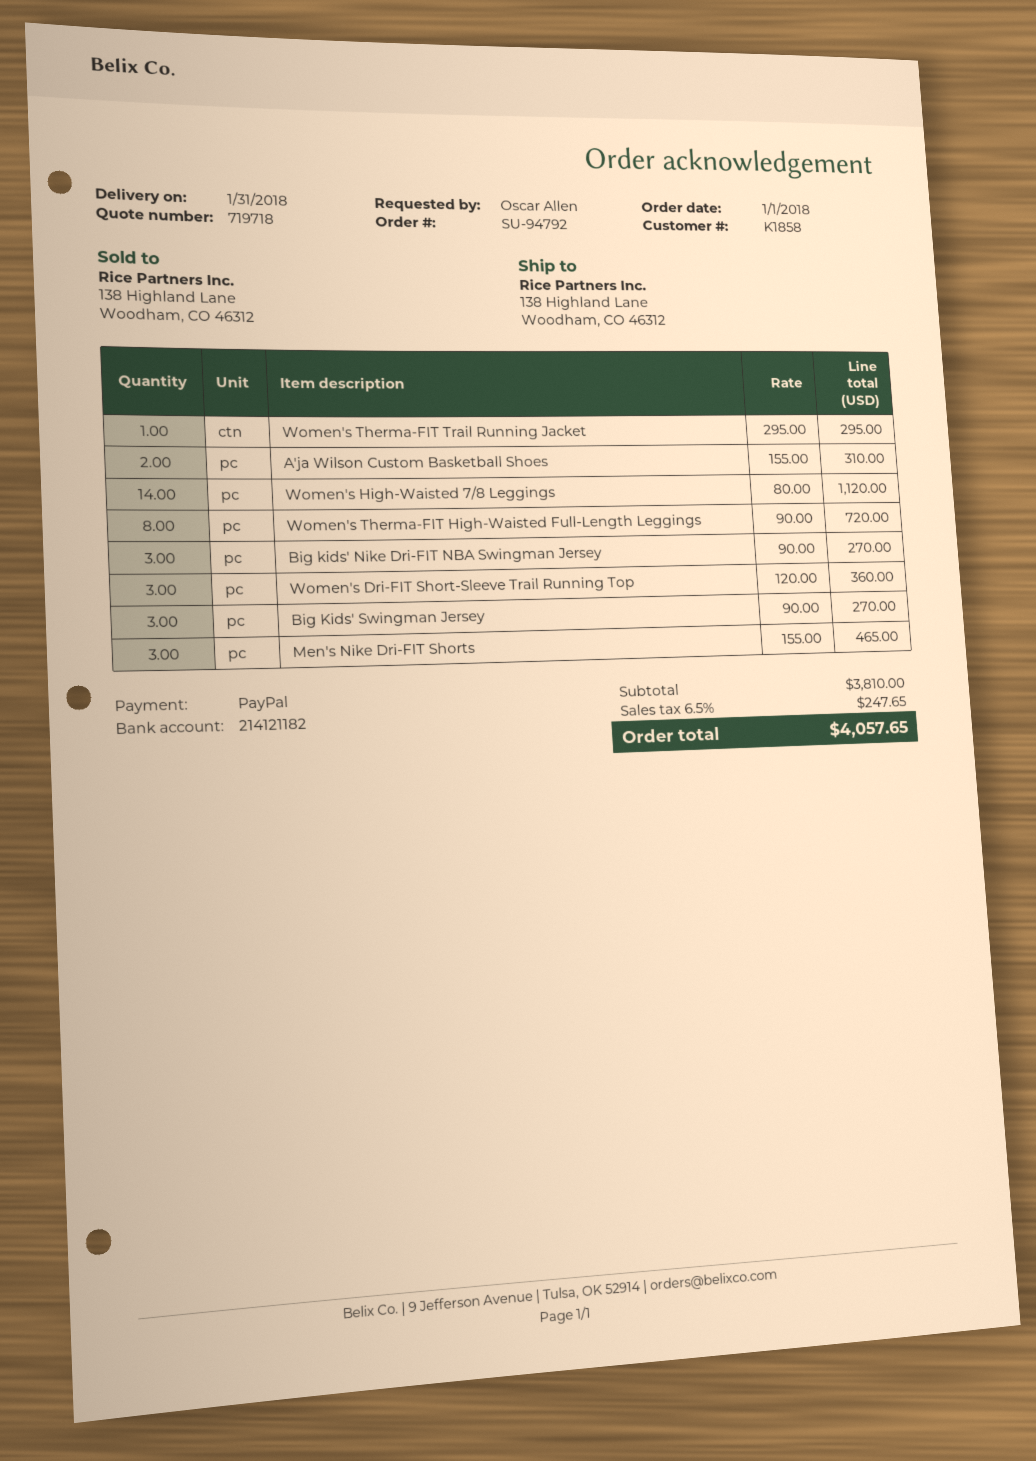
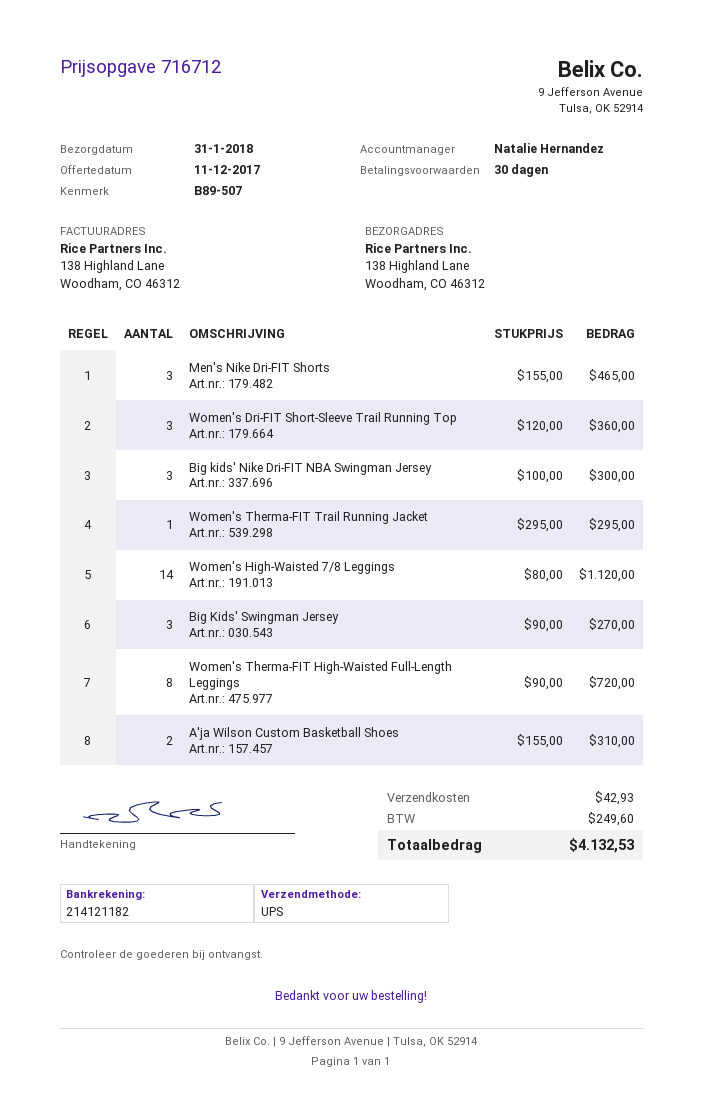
quote number: 719718 -> 716712
Big kids' Nike Dri-FIT NBA Swingman Jersey: 3 x 90.00 = 270.00 -> 3 x 100.00 = 300.00
shipping: none -> 42.93
tax: 247.65 -> 249.60
total: 4057.65 -> 4132.53

